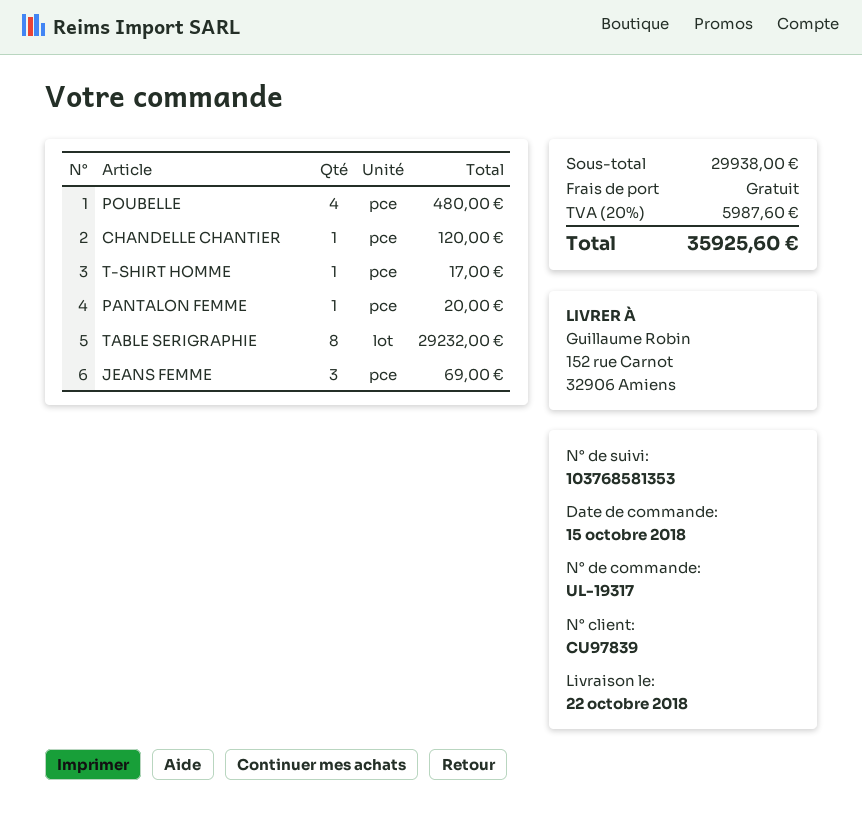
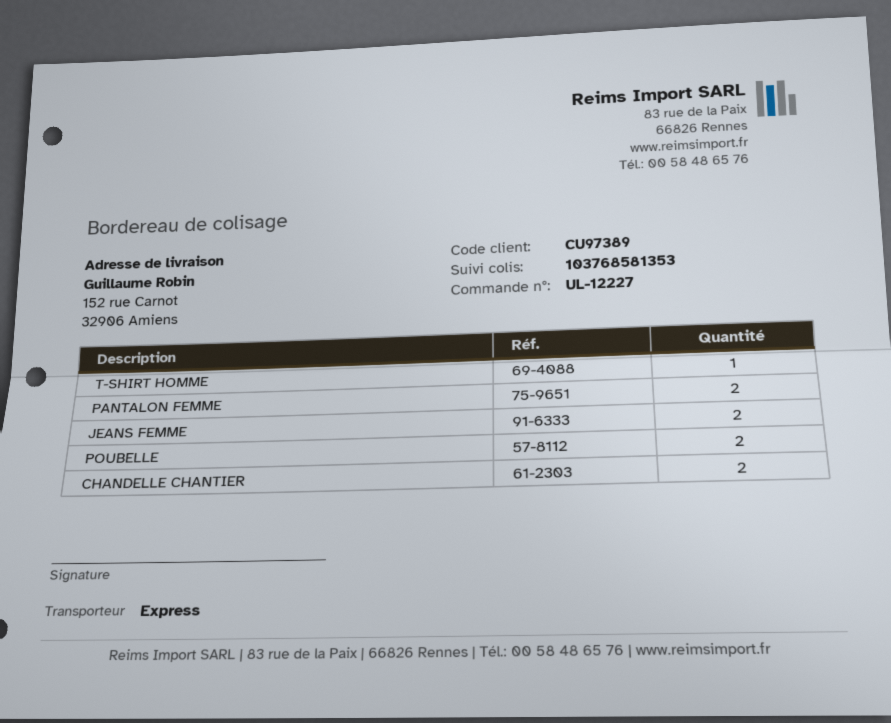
order number: UL-19317 -> UL-12227
customer number: CU97839 -> CU97389
POUBELLE: 4 -> 2
CHANDELLE CHANTIER: 1 -> 2
PANTALON FEMME: 1 -> 2
TABLE SERIGRAPHIE: 8 -> none
JEANS FEMME: 3 -> 2

